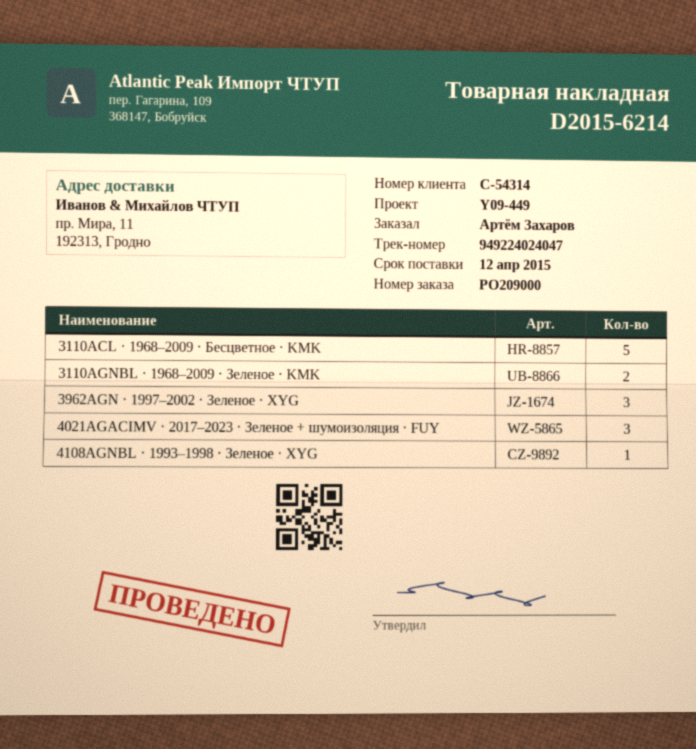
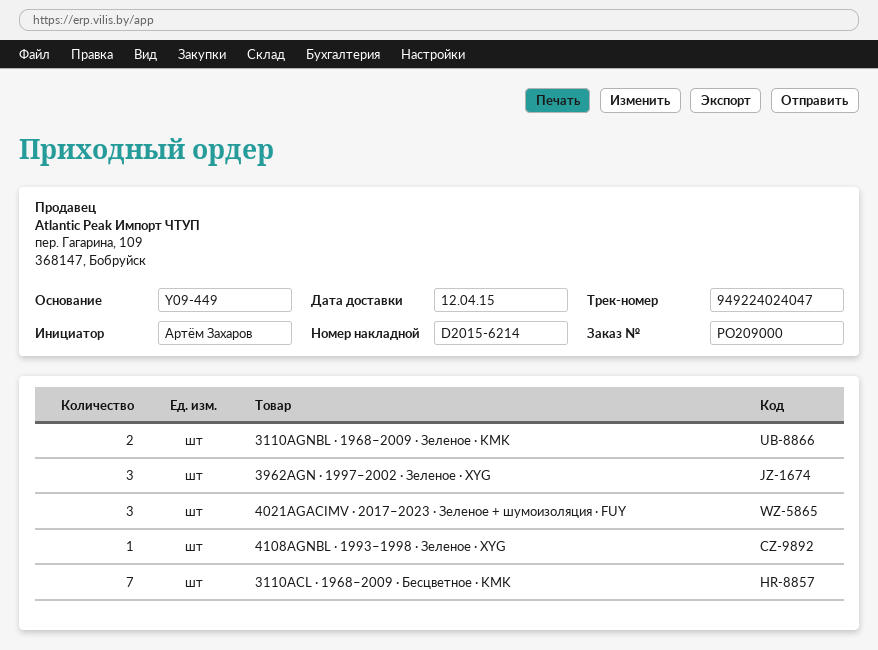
3110ACL · 1968–2009 · Бесцветное · KMK: 5 -> 7

